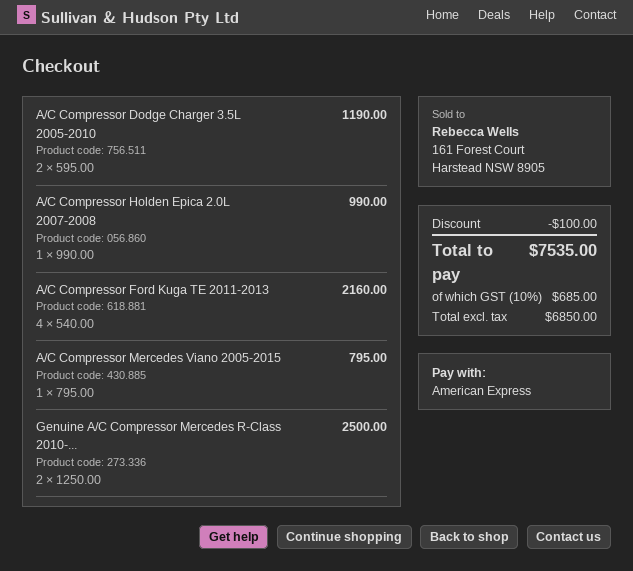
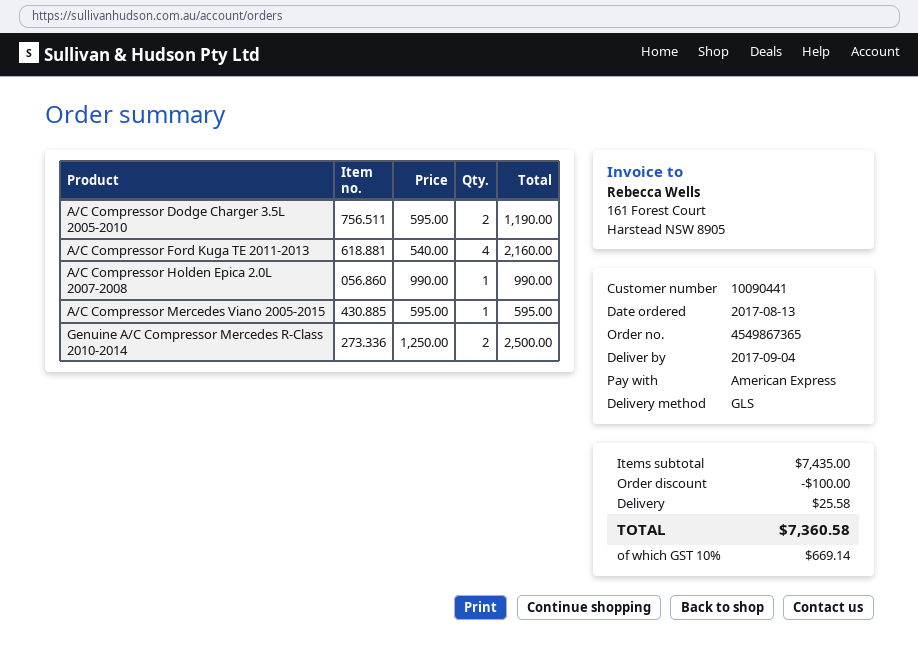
A/C Compressor Mercedes Viano 2005-2015: 1 x 795.00 = 795.00 -> 1 x 595.00 = 595.00
shipping: none -> 25.58
tax: 10% = 685.00 -> 10% = 669.14
total: 7535.00 -> 7360.58

